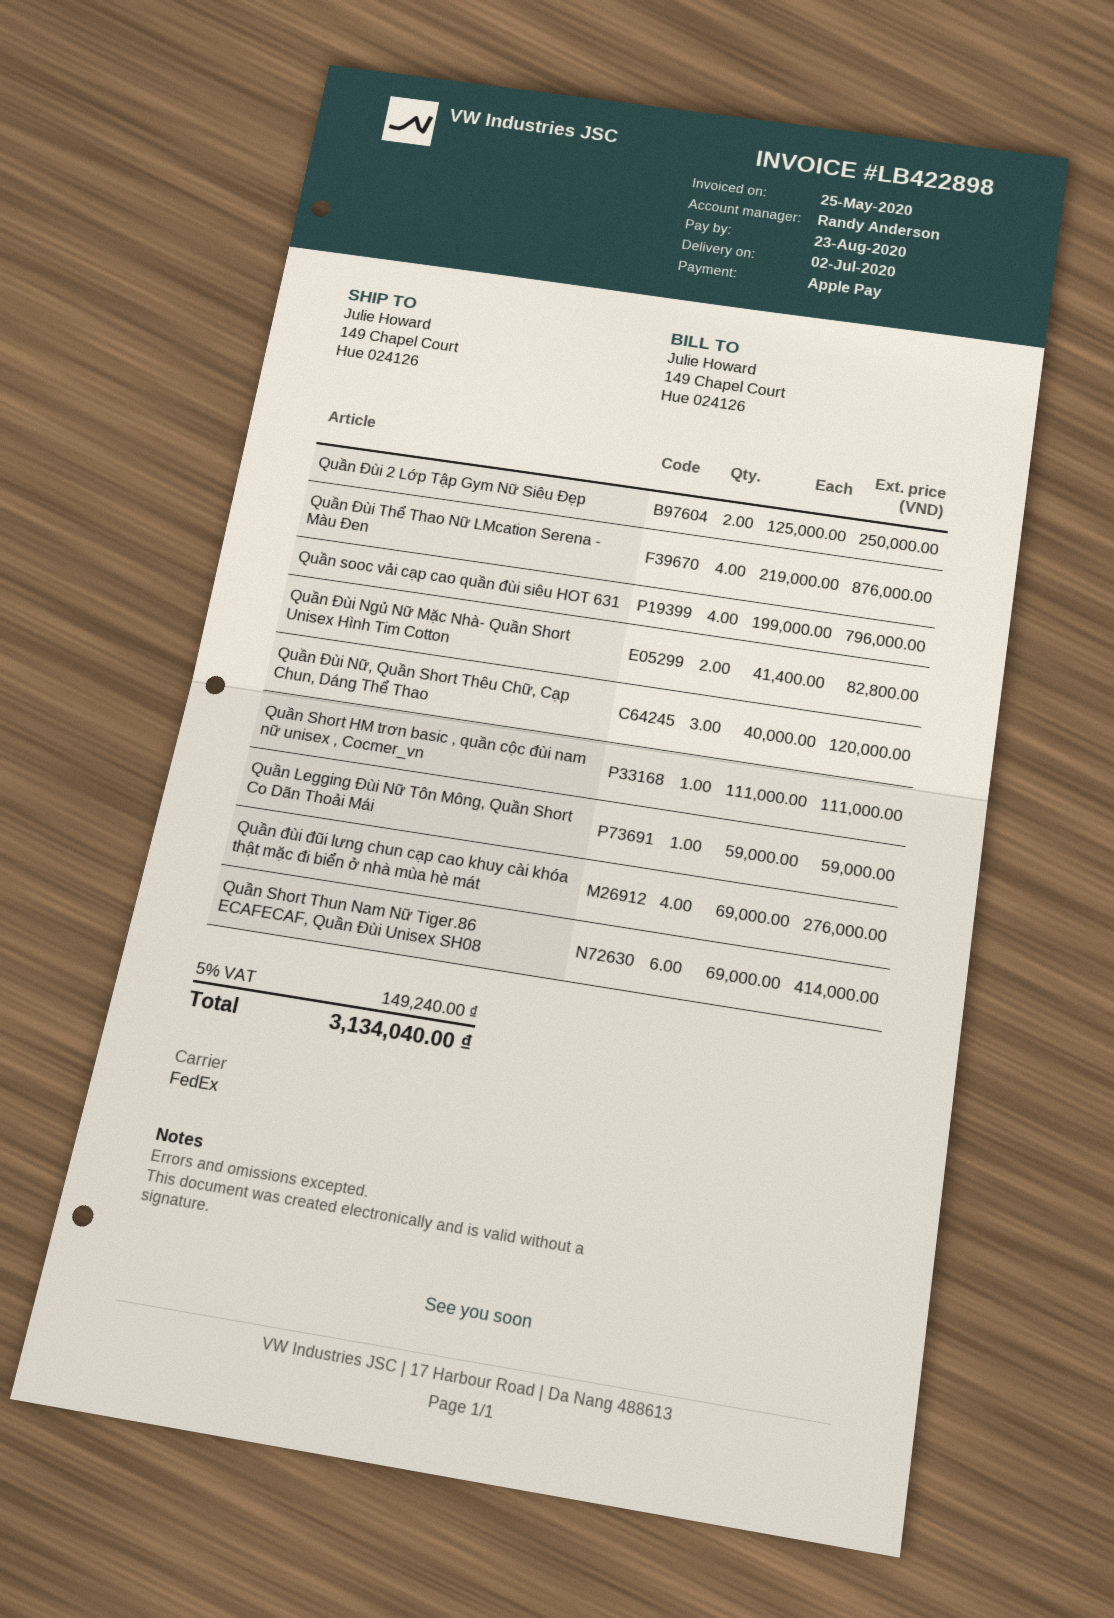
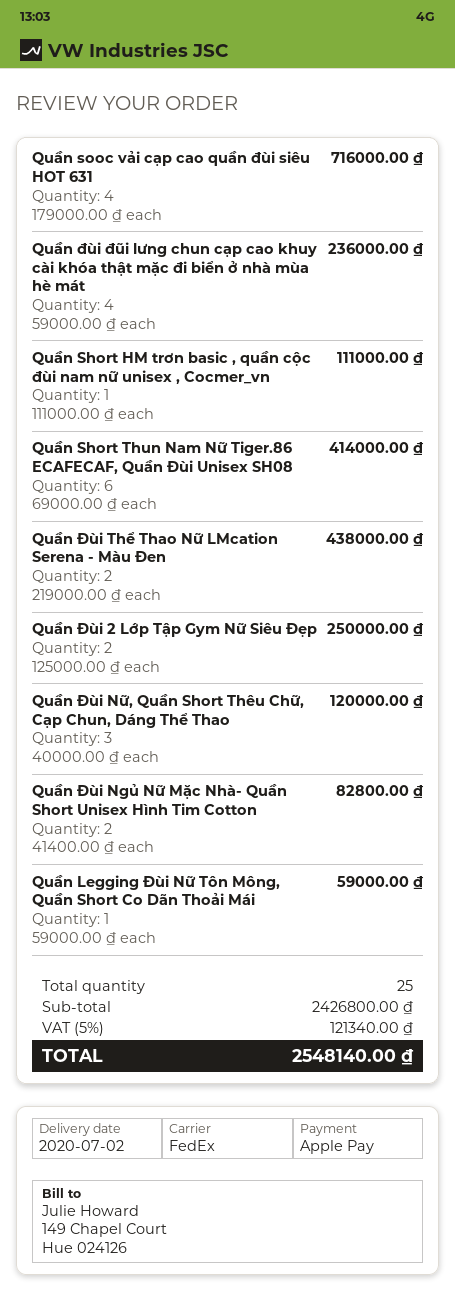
Quần Đùi Thể Thao Nữ LMcation Serena - Màu Đen: 4 x 219000.00 = 876000.00 -> 2 x 219000.00 = 438000.00
Quần sooc vải cạp cao quần đùi siêu HOT 631: 4 x 199000.00 = 796000.00 -> 4 x 179000.00 = 716000.00
Quần đùi đũi lưng chun cạp cao khuy cài khóa thật mặc đi biển ở nhà mùa hè mát: 4 x 69000.00 = 276000.00 -> 4 x 59000.00 = 236000.00
tax: 5% = 149240.00 -> 5% = 121340.00
total: 3134040.00 -> 2548140.00

